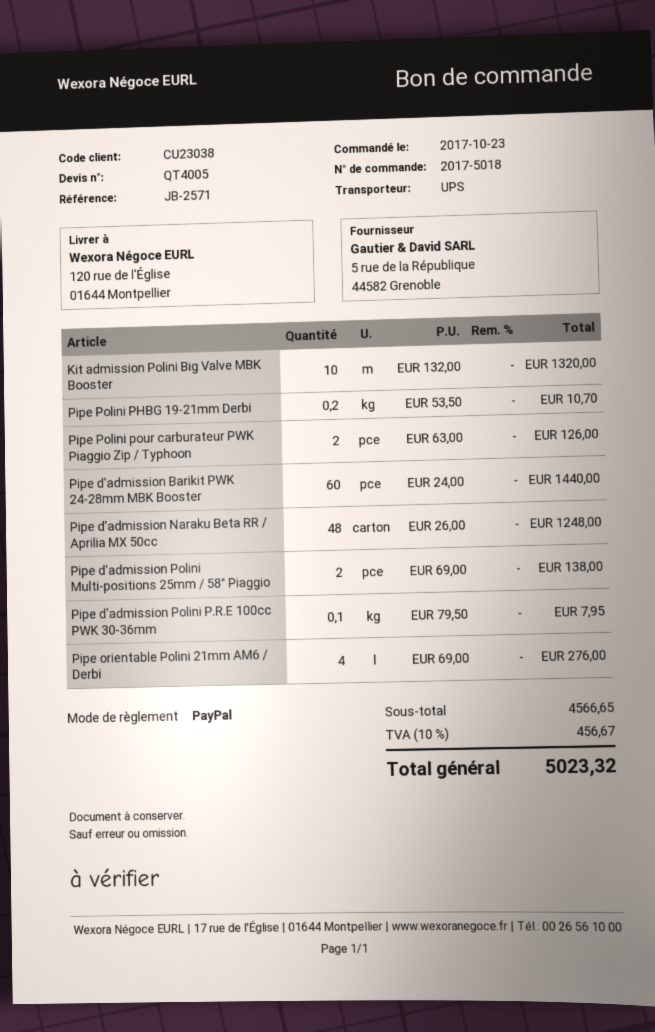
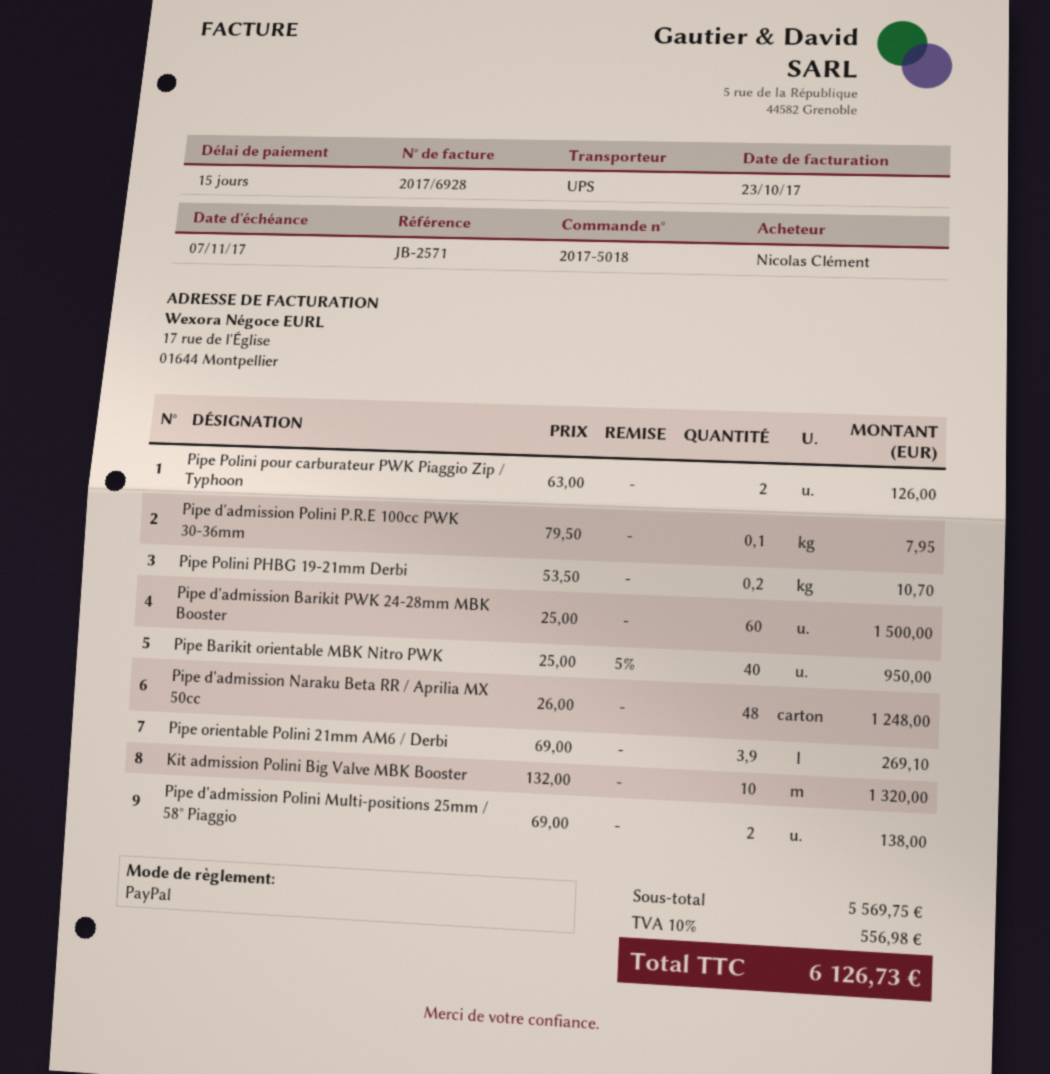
Pipe d'admission Barikit PWK 24-28mm MBK Booster: 60 x 24.00 = 1440.00 -> 60 x 25.00 = 1500.00
Pipe orientable Polini 21mm AM6 / Derbi: 4 x 69.00 = 276.00 -> 3.9 x 69.00 = 269.10
Pipe Barikit orientable MBK Nitro PWK: none -> 40 x 25.00 - 5% = 950.00
subtotal: 4566.65 -> 5569.75
tax: 10% = 456.67 -> 10% = 556.98
total: 5023.32 -> 6126.73

